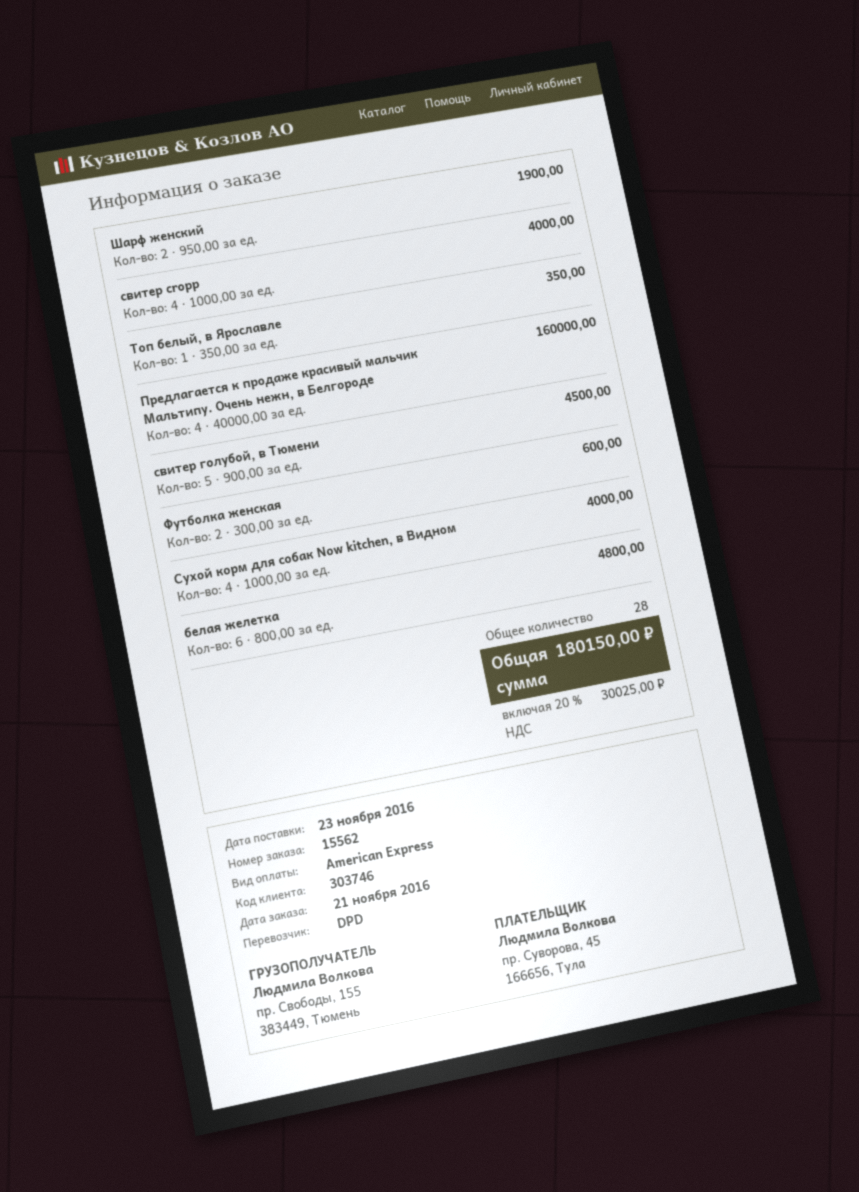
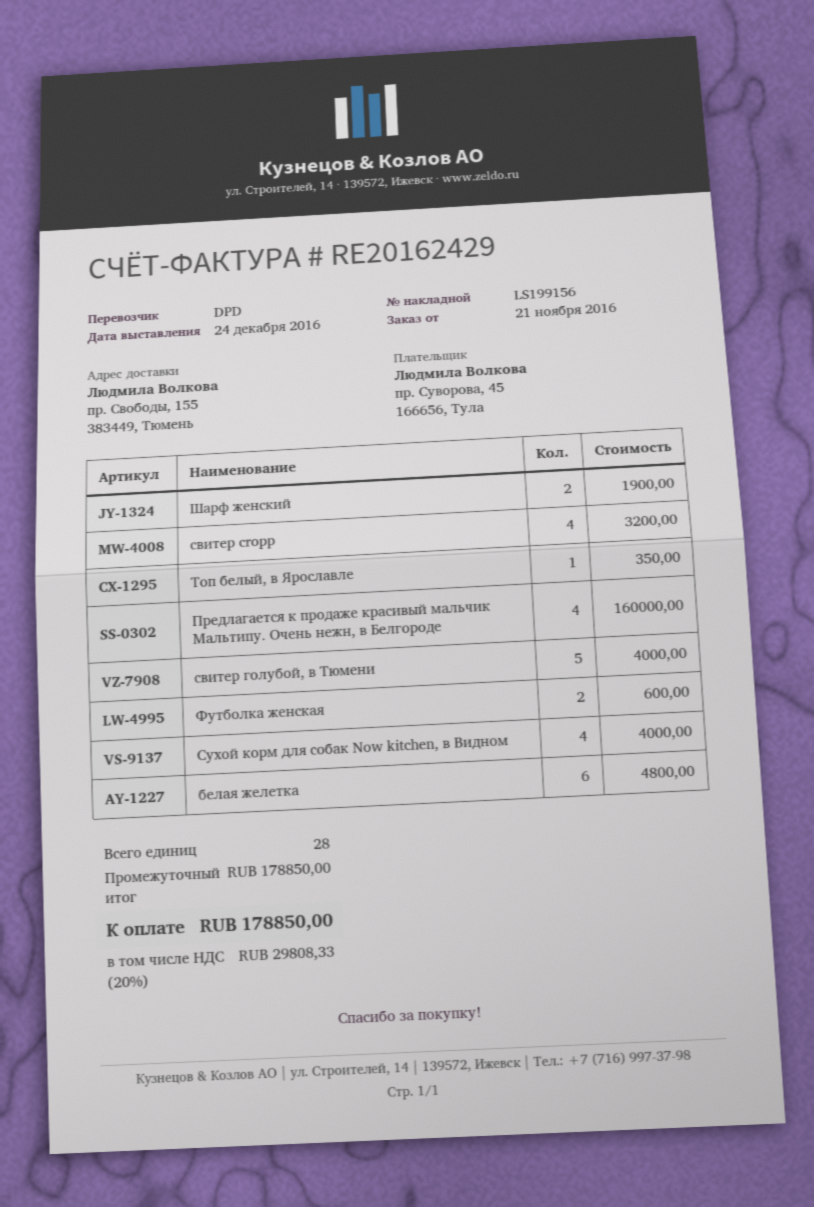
свитер cropp: 4 for 4000.00 -> 4 for 3200.00
свитер голубой, в Тюмени: 5 for 4500.00 -> 5 for 4000.00
tax: 20% = 30025.00 -> 20% = 29808.33
total: 180150.00 -> 178850.00

